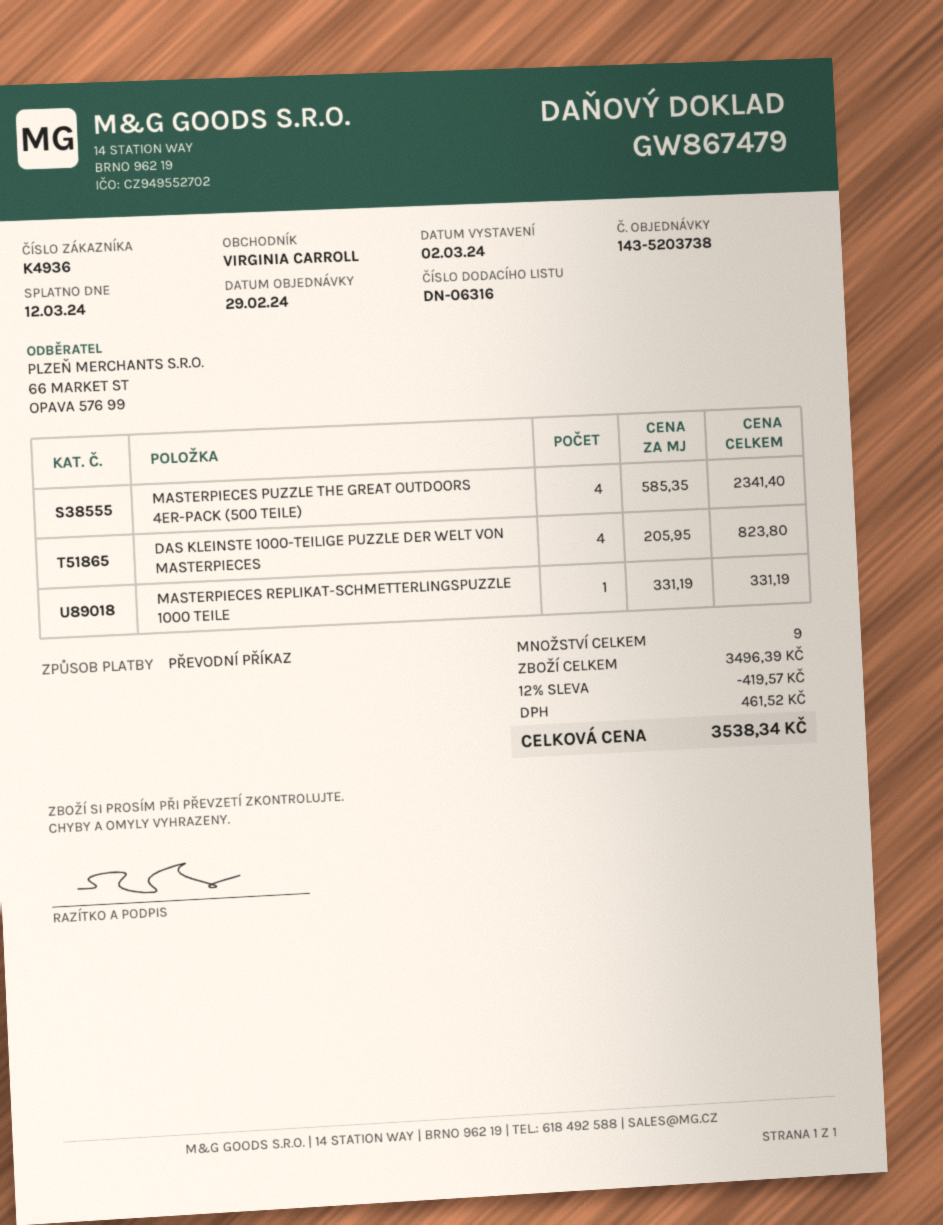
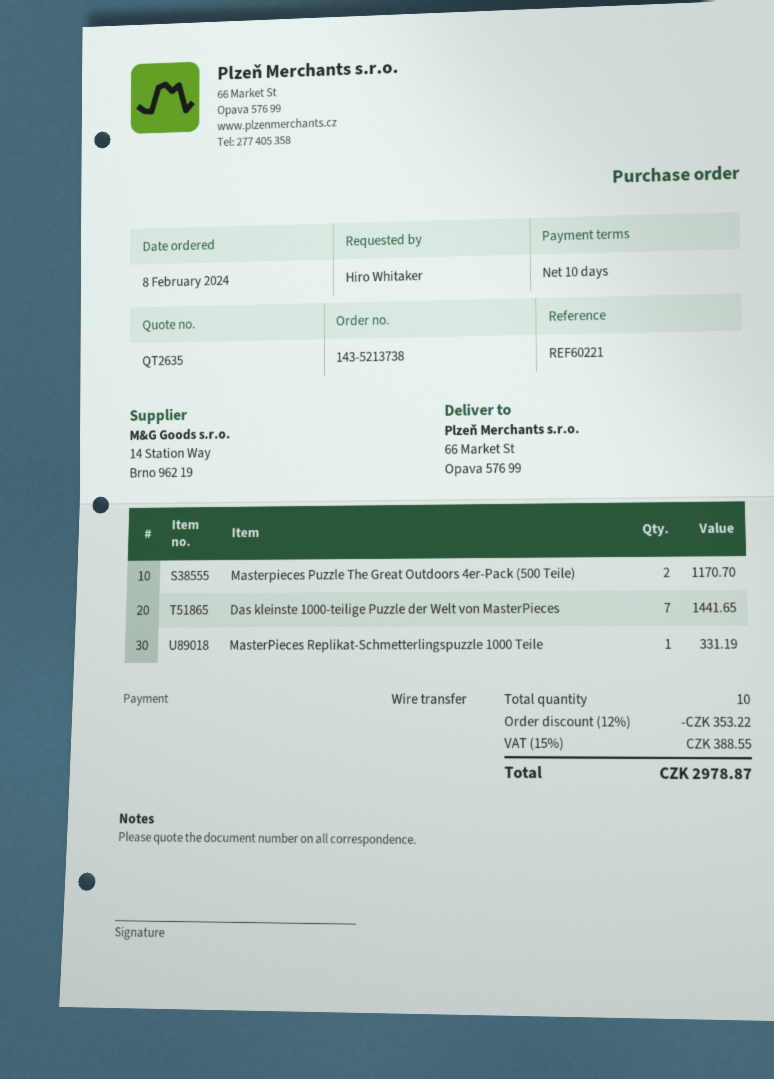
order number: 143-5203738 -> 143-5213738
order date: 2024-02-29 -> 2024-02-08
MASTERPIECES PUZZLE THE GREAT OUTDOORS 4ER-PACK (500 TEILE): 4 for 2341.40 -> 2 for 1170.70
DAS KLEINSTE 1000-TEILIGE PUZZLE DER WELT VON MASTERPIECES: 4 for 823.80 -> 7 for 1441.65
total quantity: 9 -> 10
discount: 12% = 419.57 -> 12% = 353.22
tax: 461.52 -> 388.55
total: 3538.34 -> 2978.87

